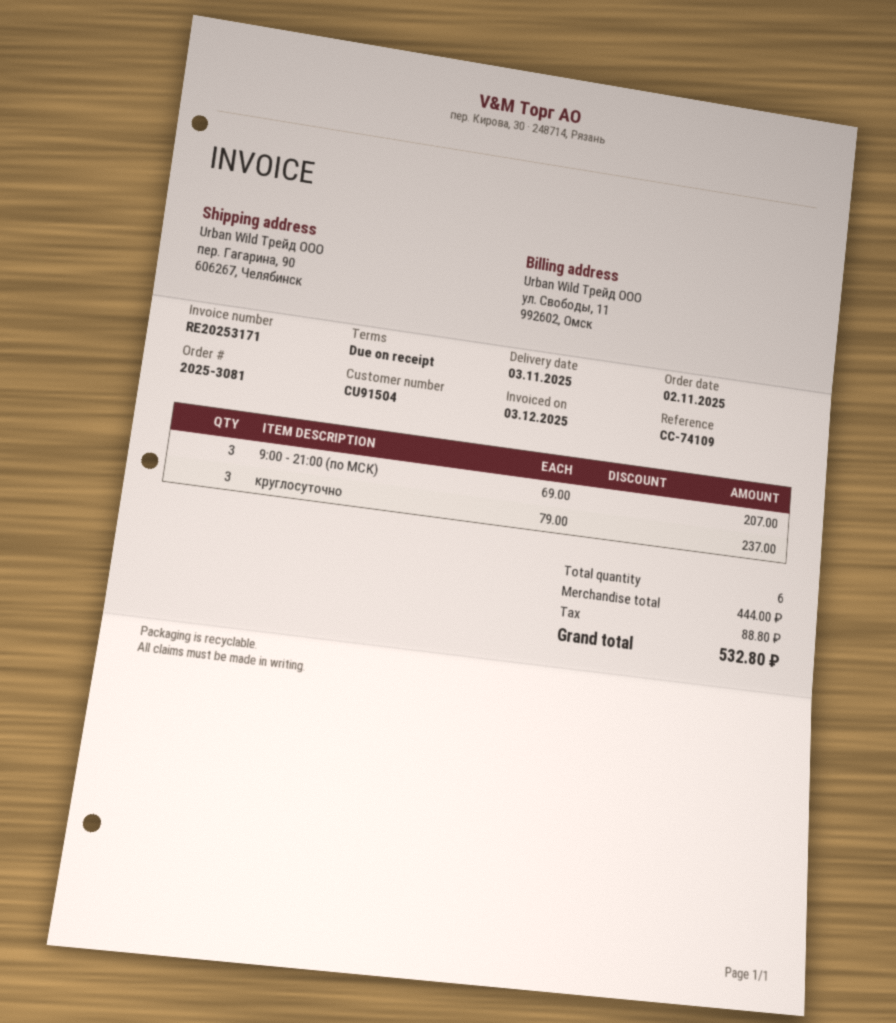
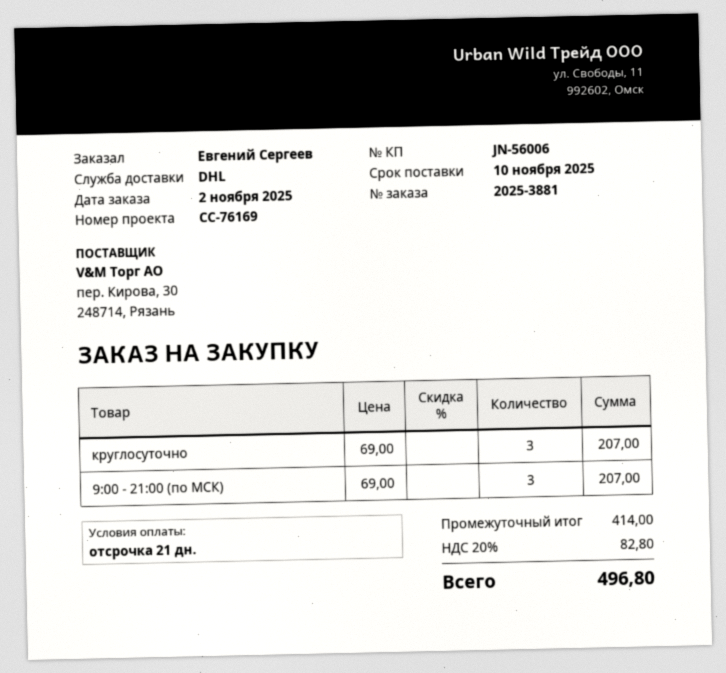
order number: 2025-3081 -> 2025-3881
delivery date: 2025-11-03 -> 2025-11-10
payment terms: on receipt -> 21 days
reference: CC-74109 -> CC-76169
круглосуточно: 3 x 79.00 = 237.00 -> 3 x 69.00 = 207.00
subtotal: 444.00 -> 414.00
tax: 88.80 -> 82.80
total: 532.80 -> 496.80

